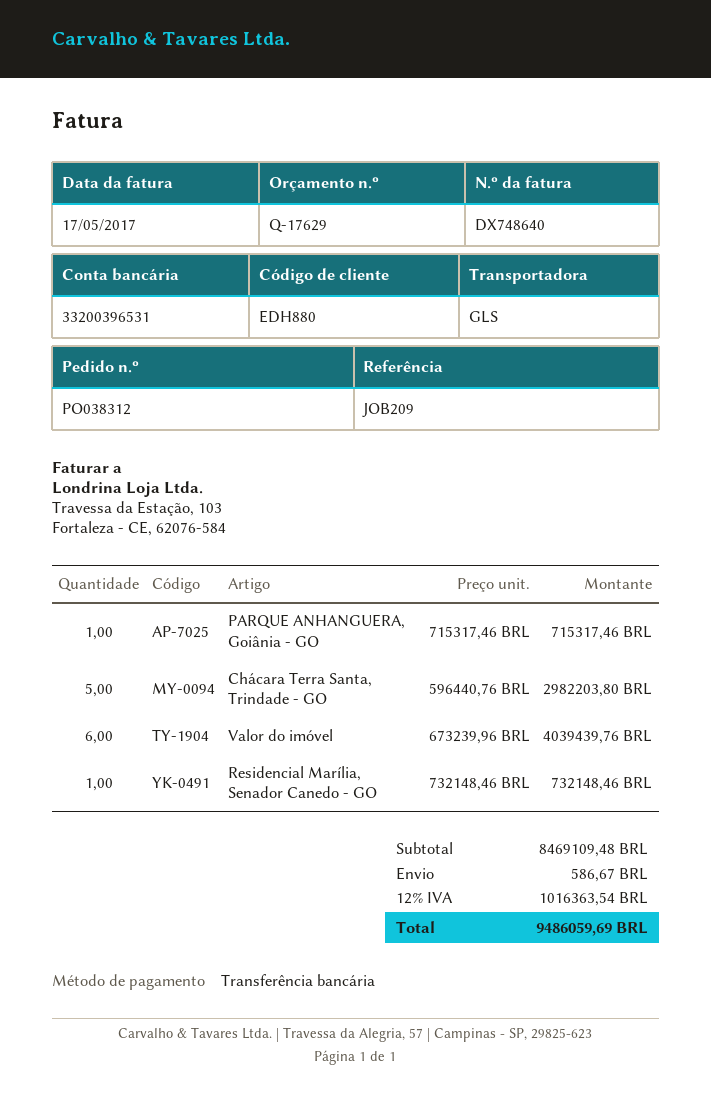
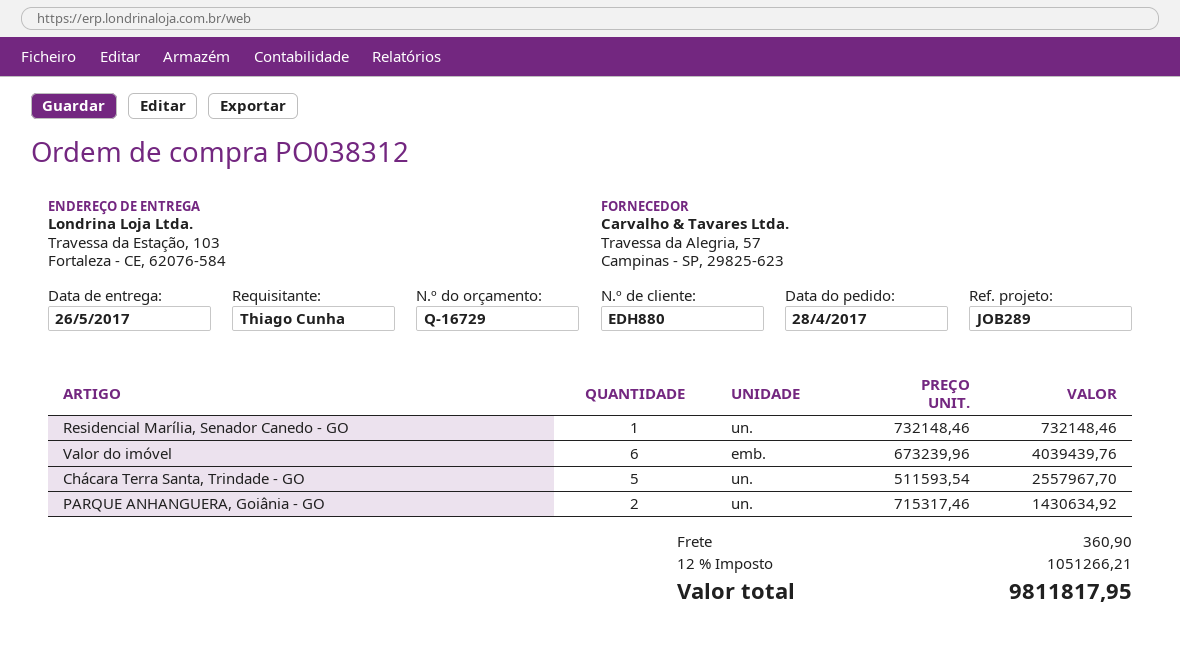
quote number: Q-17629 -> Q-16729
reference: JOB209 -> JOB289
PARQUE ANHANGUERA, Goiânia - GO: 1 x 715317.46 = 715317.46 -> 2 x 715317.46 = 1430634.92
Chácara Terra Santa, Trindade - GO: 5 x 596440.76 = 2982203.80 -> 5 x 511593.54 = 2557967.70
shipping: 586.67 -> 360.90
tax: 12% = 1016363.54 -> 12% = 1051266.21
total: 9486059.69 -> 9811817.95

